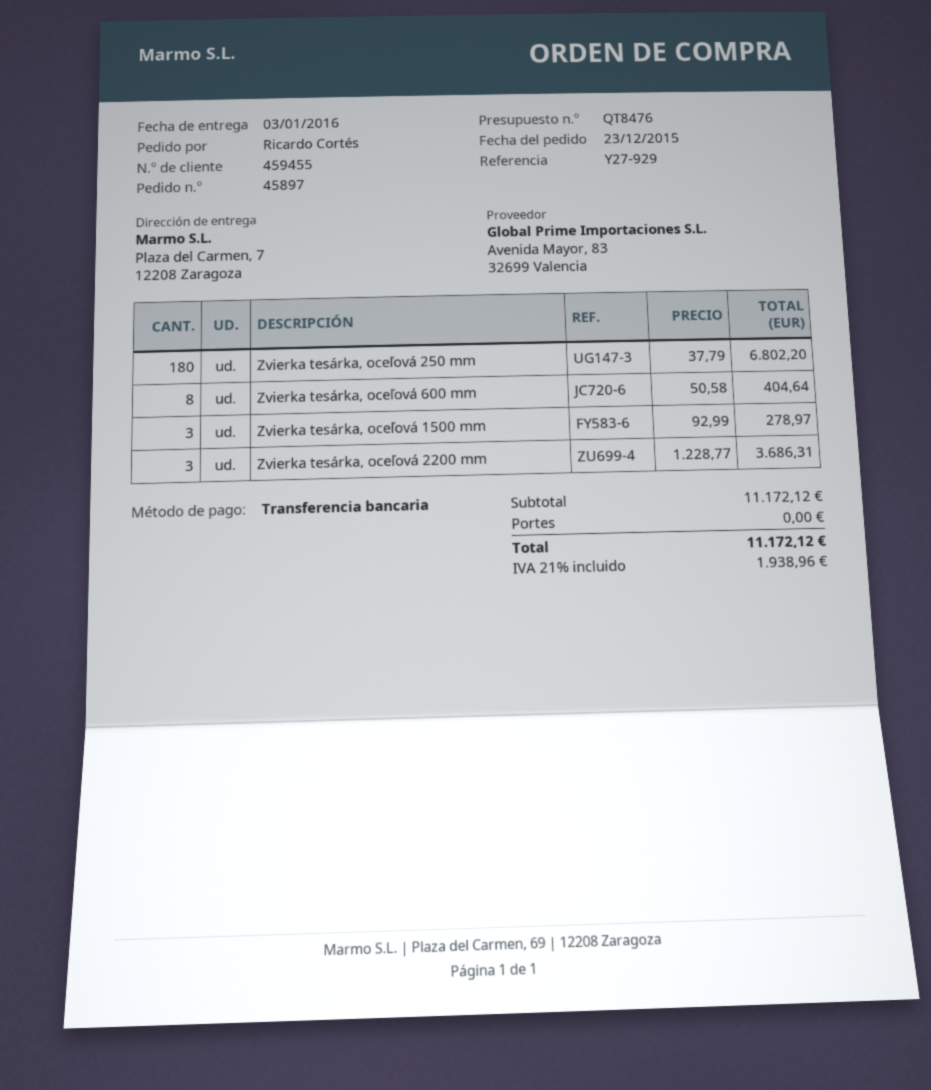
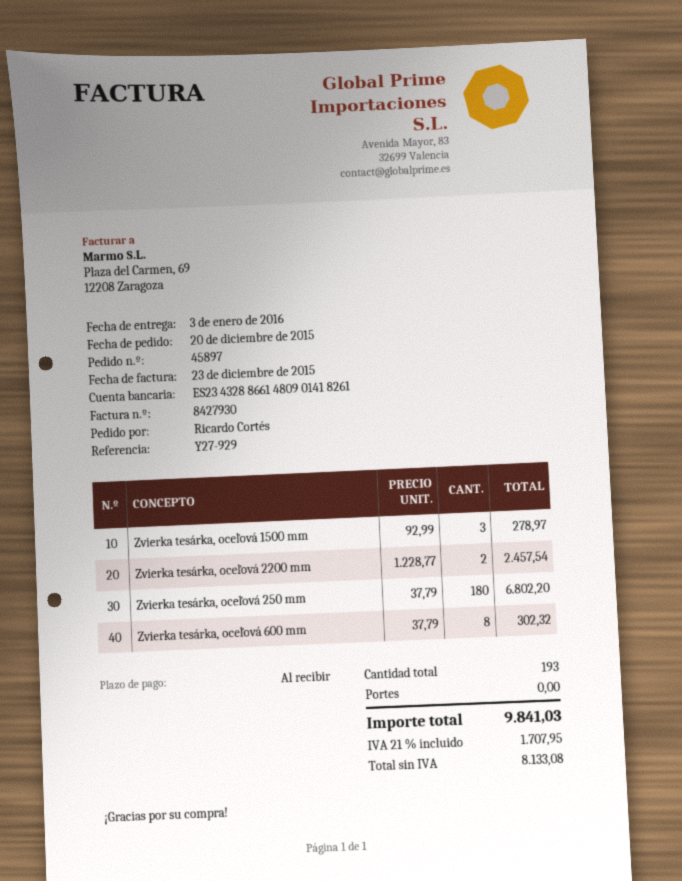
order date: 2015-12-23 -> 2015-12-20
Zvierka tesárka, oceľová 600 mm: 8 x 50.58 = 404.64 -> 8 x 37.79 = 302.32
Zvierka tesárka, oceľová 2200 mm: 3 x 1228.77 = 3686.31 -> 2 x 1228.77 = 2457.54
tax: 21% = 1938.96 -> 21% = 1707.95
total: 11172.12 -> 9841.03

